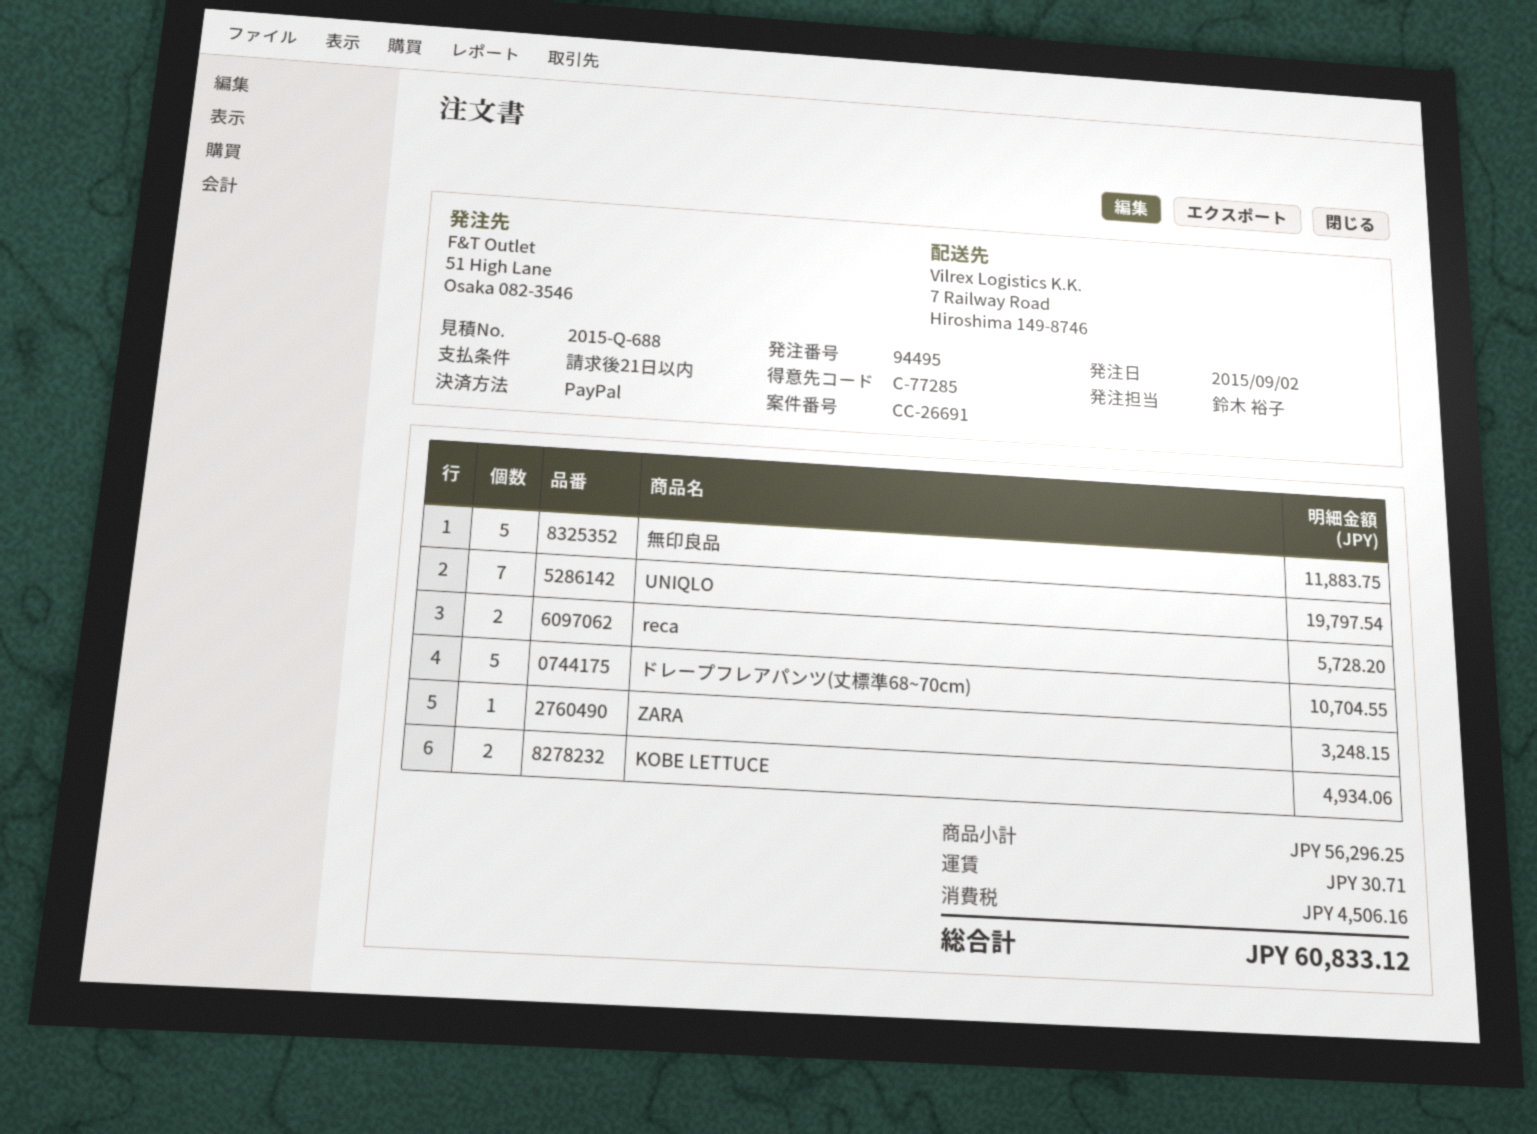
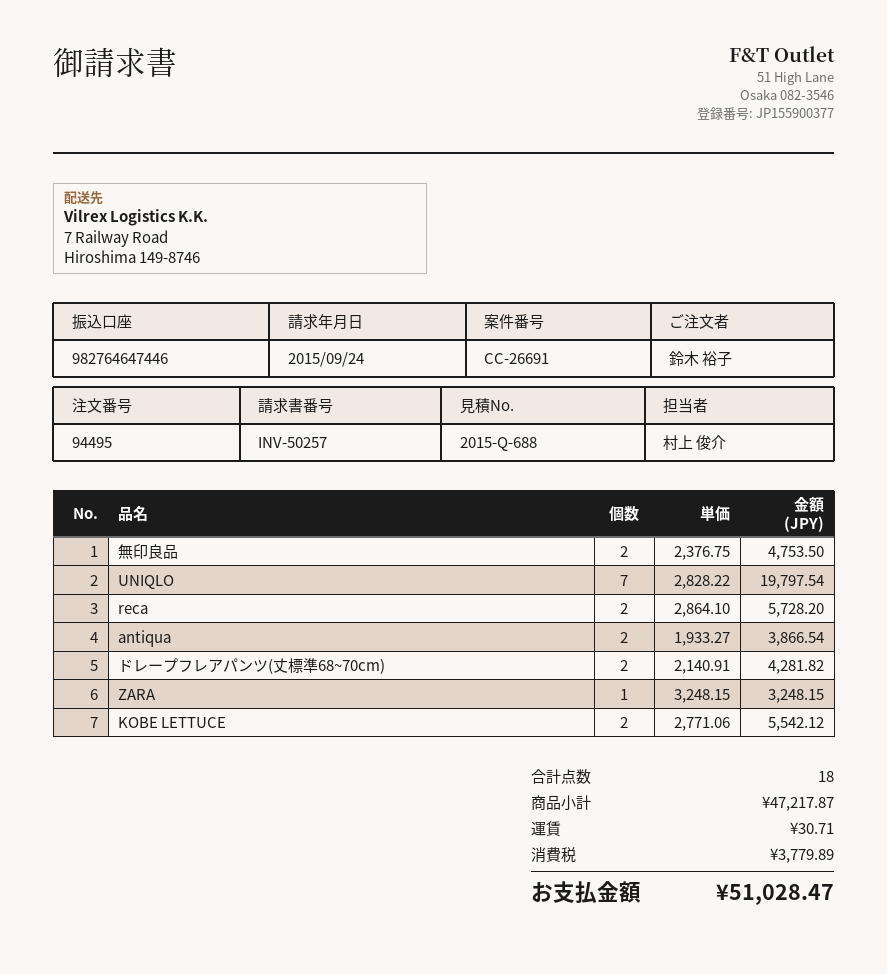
無印良品: 5 for 11883.75 -> 2 for 4753.50
ドレープフレアパンツ(丈標準68~70cm): 5 for 10704.55 -> 2 for 4281.82
KOBE LETTUCE: 2 for 4934.06 -> 2 for 5542.12
antiqua: none -> 2 for 3866.54
subtotal: 56296.25 -> 47217.87
tax: 4506.16 -> 3779.89
total: 60833.12 -> 51028.47

